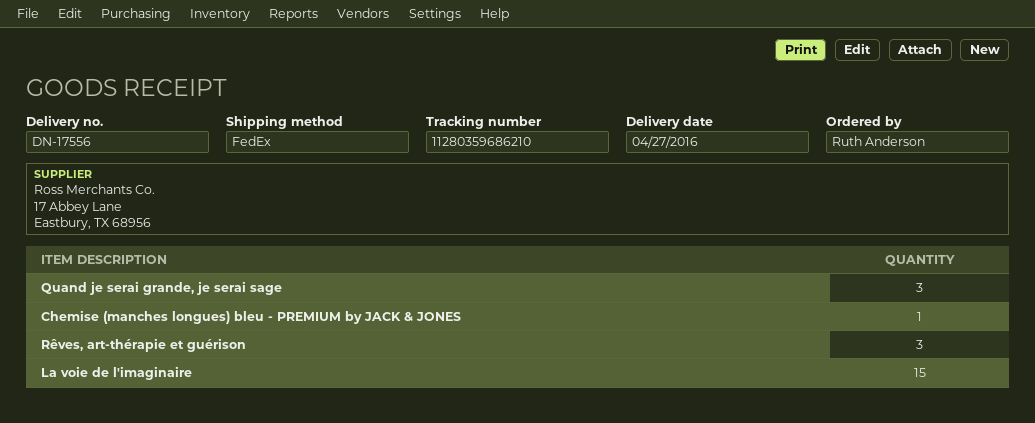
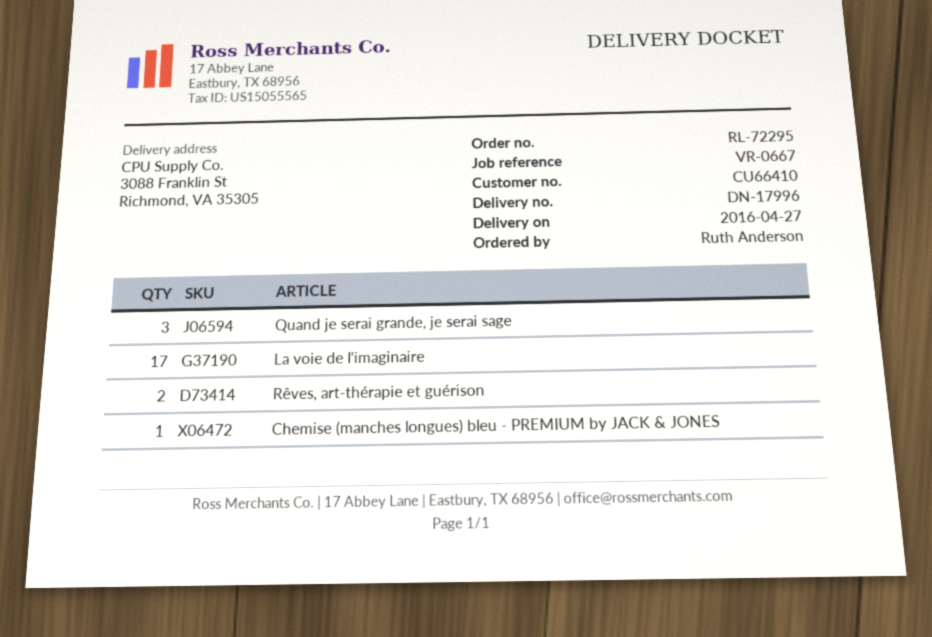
delivery note number: DN-17556 -> DN-17996
Rêves, art-thérapie et guérison: 3 -> 2
La voie de l'imaginaire: 15 -> 17

